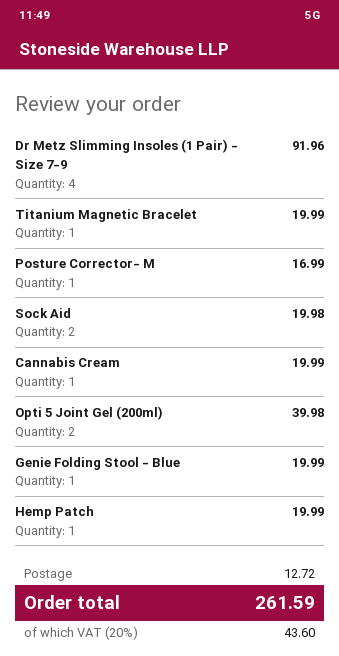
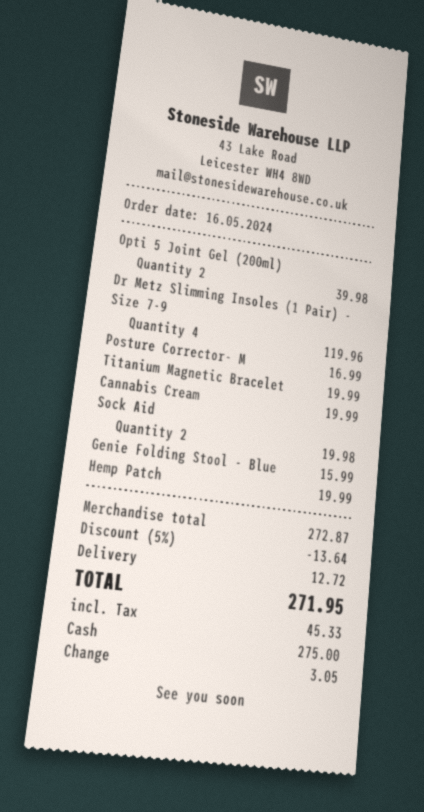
Dr Metz Slimming Insoles (1 Pair) - Size 7-9: 4 for 91.96 -> 4 for 119.96
Genie Folding Stool - Blue: 1 for 19.99 -> 1 for 15.99
discount: none -> 5% = 13.64
tax: 43.60 -> 45.33
total: 261.59 -> 271.95

